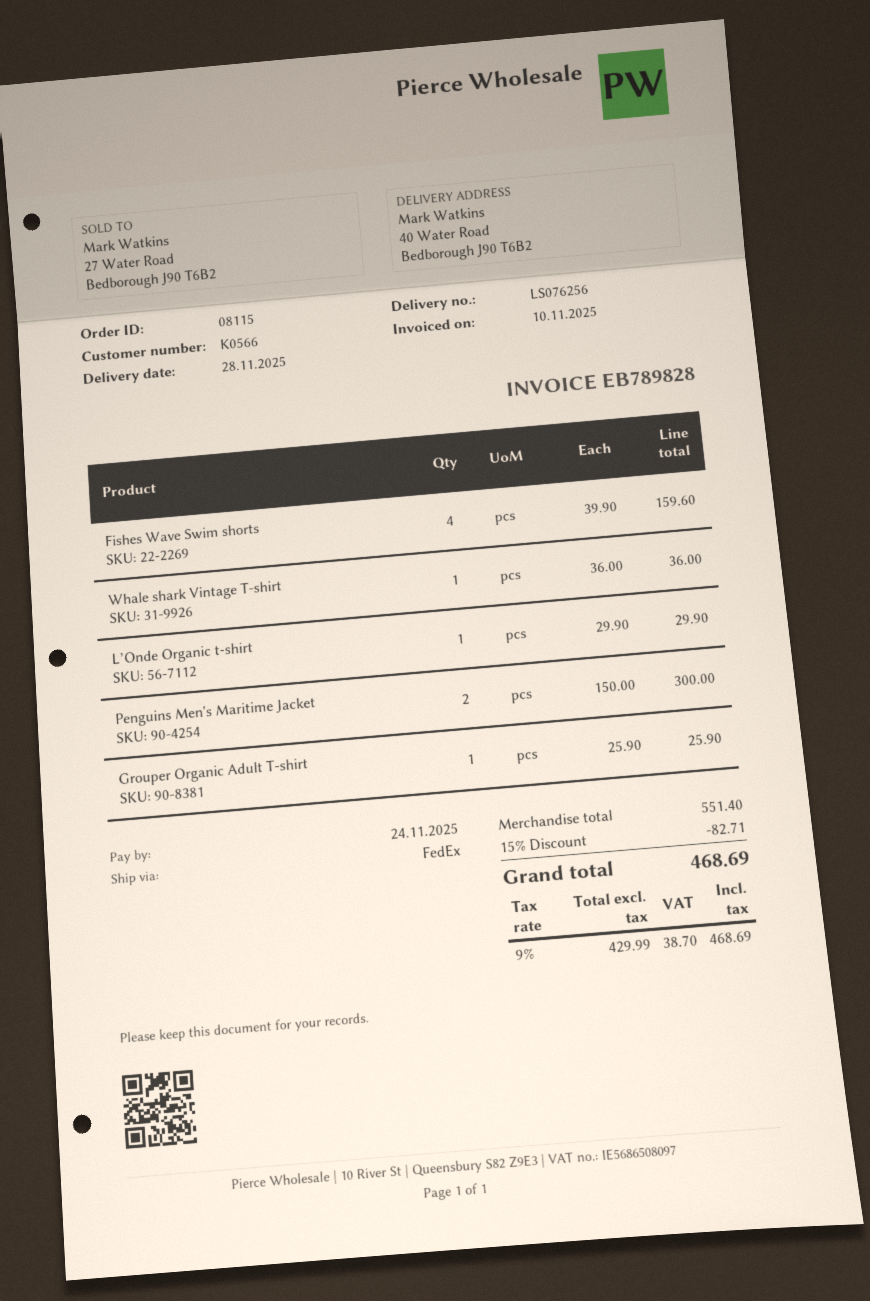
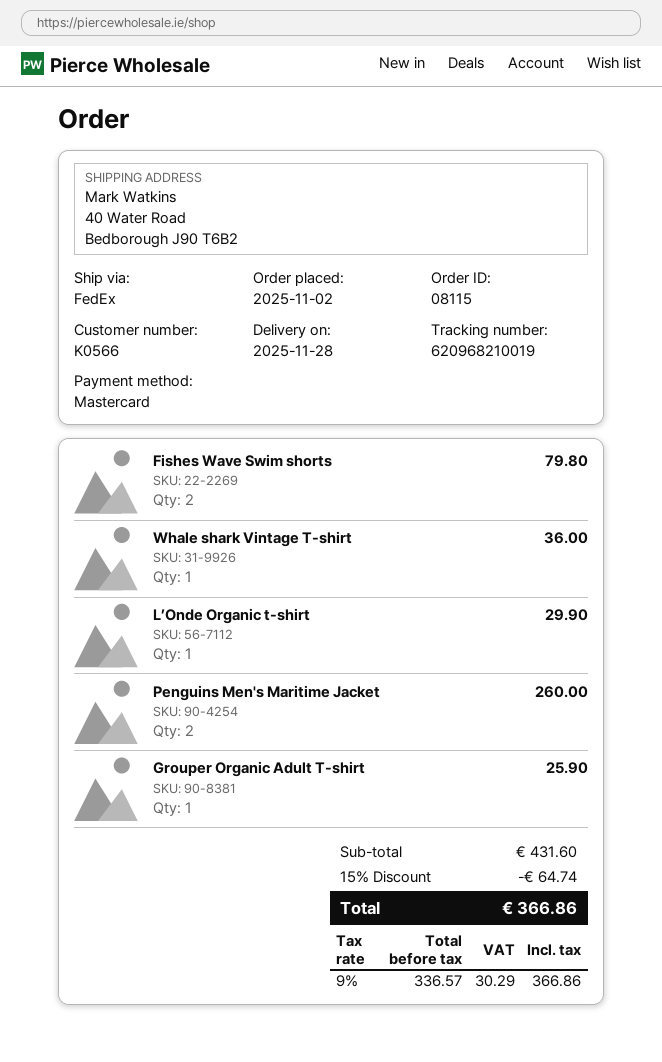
Fishes Wave Swim shorts: 4 for 159.60 -> 2 for 79.80
Penguins Men's Maritime Jacket: 2 for 300.00 -> 2 for 260.00
subtotal: 551.40 -> 431.60
discount: 15% = 82.71 -> 15% = 64.74
net: 429.99 -> 336.57
tax: 9% = 38.70 -> 9% = 30.29
total: 468.69 -> 366.86

